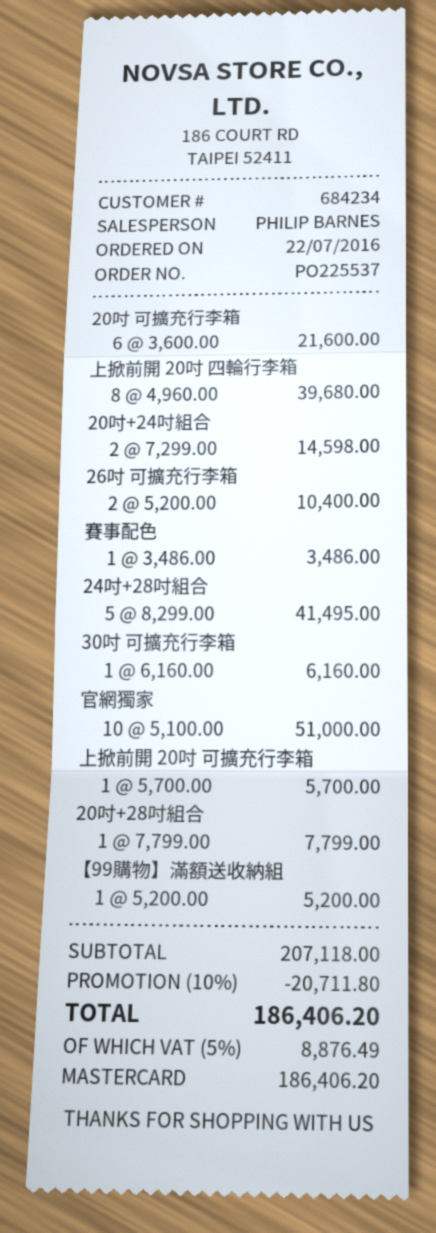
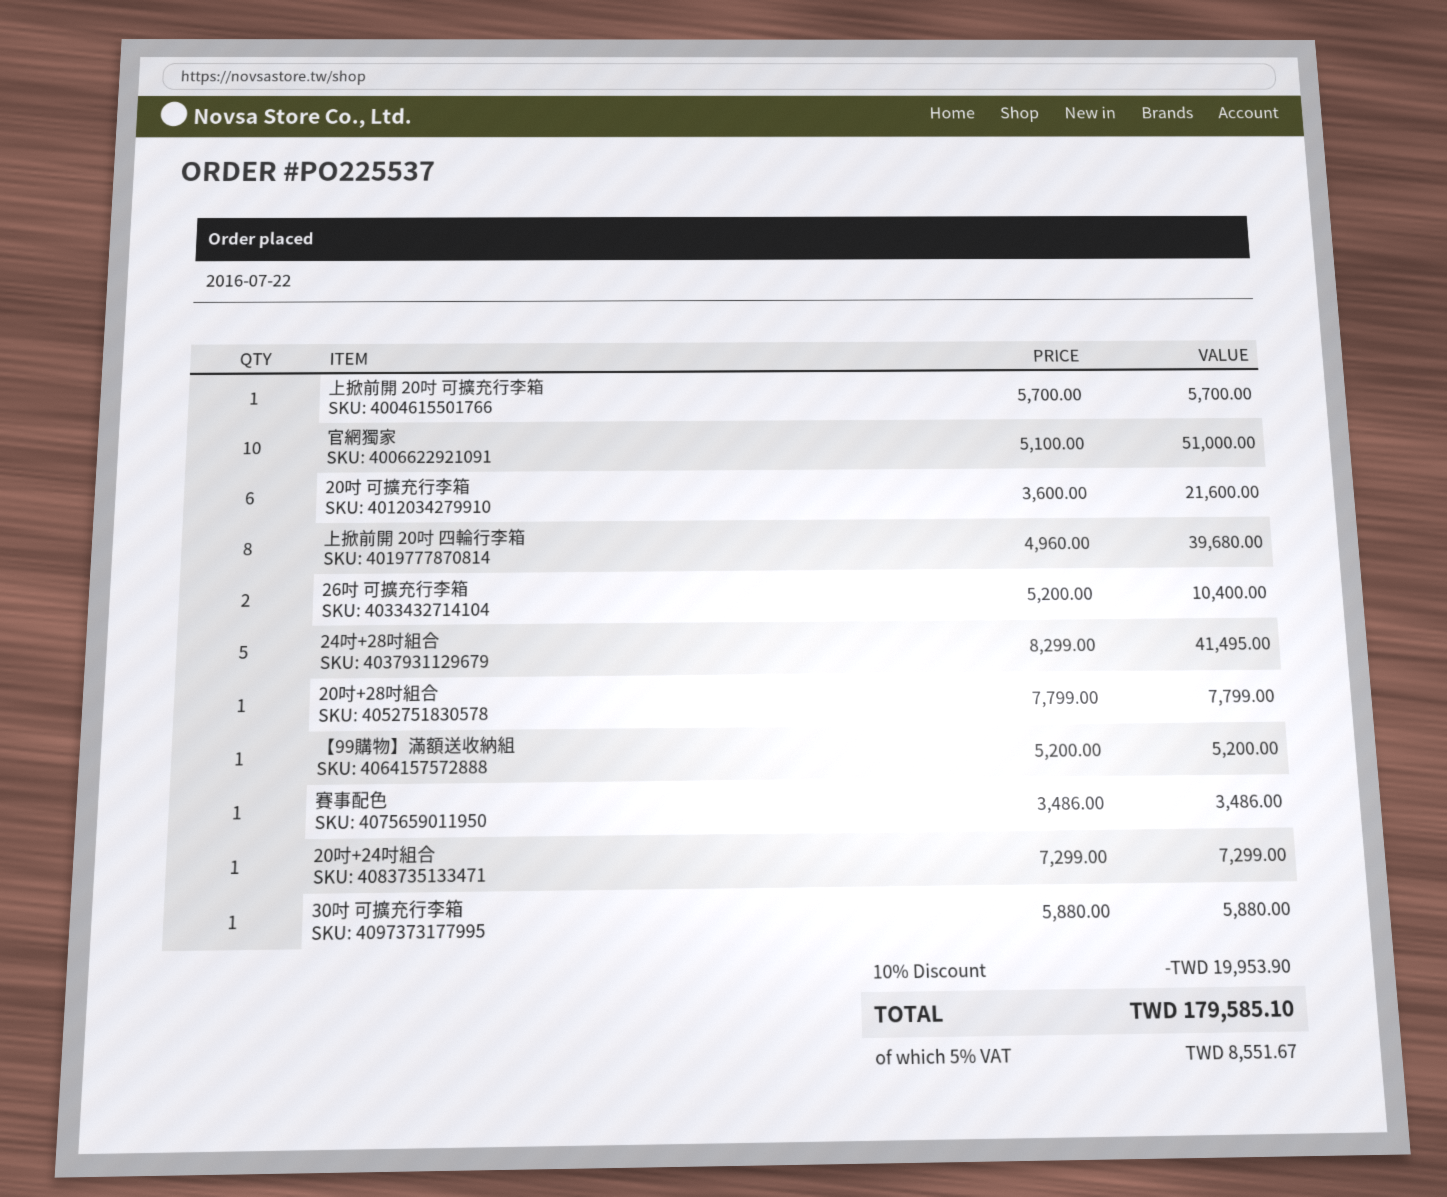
20吋+24吋組合: 2 x 7299.00 = 14598.00 -> 1 x 7299.00 = 7299.00
30吋 可擴充行李箱: 1 x 6160.00 = 6160.00 -> 1 x 5880.00 = 5880.00
discount: 10% = 20711.80 -> 10% = 19953.90
tax: 5% = 8876.49 -> 5% = 8551.67
total: 186406.20 -> 179585.10

